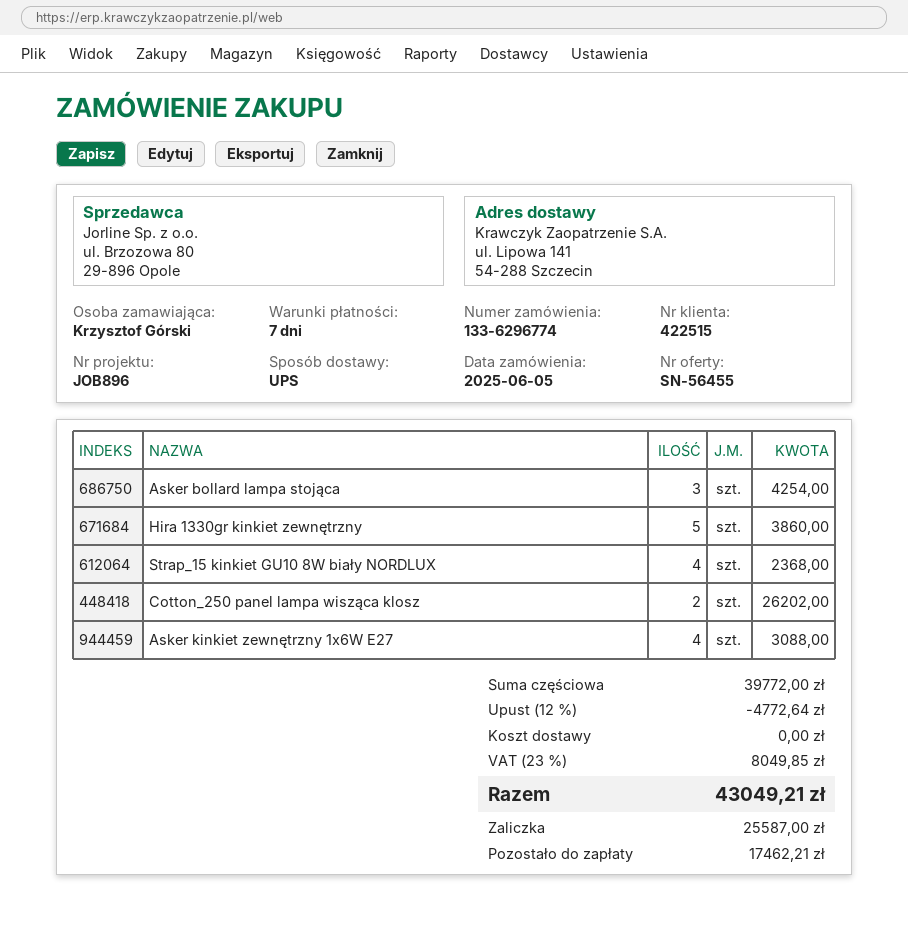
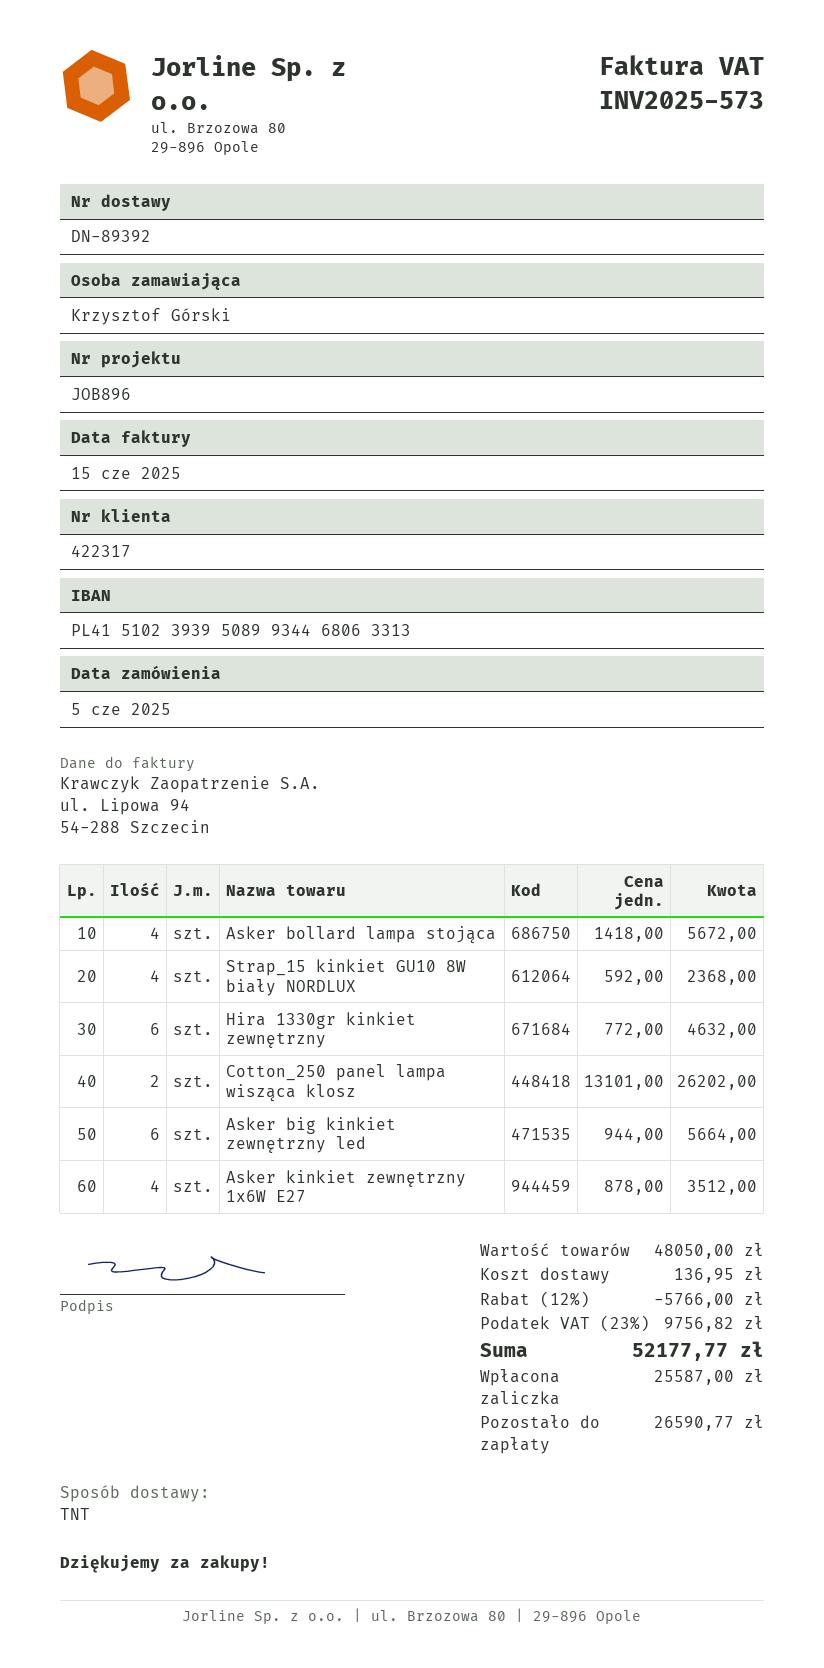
customer number: 422515 -> 422317
shipping method: UPS -> TNT
Asker bollard lampa stojąca: 3 for 4254.00 -> 4 for 5672.00
Hira 1330gr kinkiet zewnętrzny: 5 for 3860.00 -> 6 for 4632.00
Asker kinkiet zewnętrzny 1x6W E27: 4 for 3088.00 -> 4 for 3512.00
Asker big kinkiet zewnętrzny led: none -> 6 for 5664.00
subtotal: 39772.00 -> 48050.00
discount: 12% = 4772.64 -> 12% = 5766.00
shipping: 0.00 -> 136.95
tax: 23% = 8049.85 -> 23% = 9756.82
total: 43049.21 -> 52177.77
balance: 17462.21 -> 26590.77

